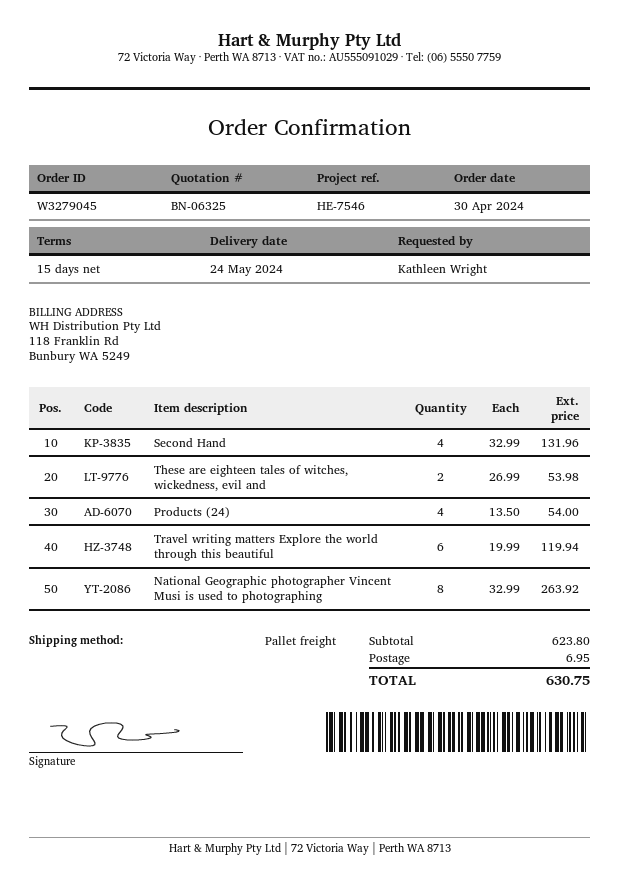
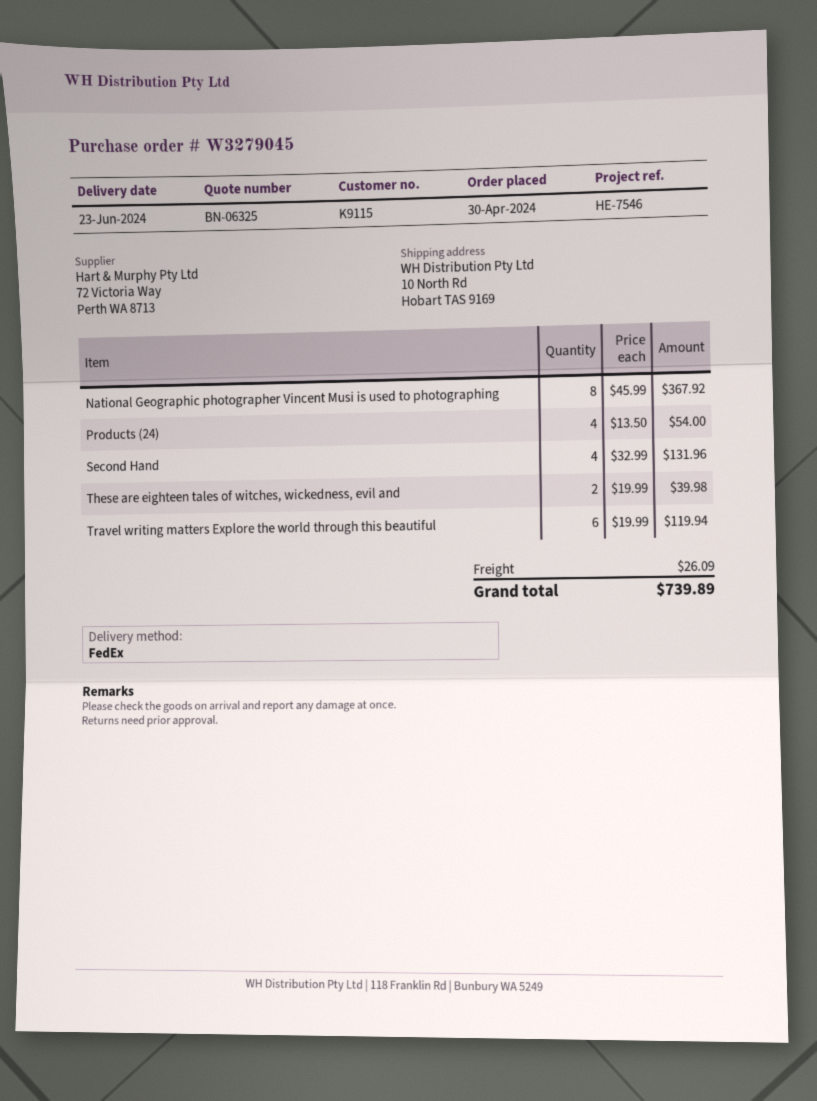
delivery date: 2024-05-24 -> 2024-06-23
shipping method: pallet freight -> FedEx
These are eighteen tales of witches, wickedness, evil and: 2 x 26.99 = 53.98 -> 2 x 19.99 = 39.98
National Geographic photographer Vincent Musi is used to photographing: 8 x 32.99 = 263.92 -> 8 x 45.99 = 367.92
shipping: 6.95 -> 26.09
total: 630.75 -> 739.89

